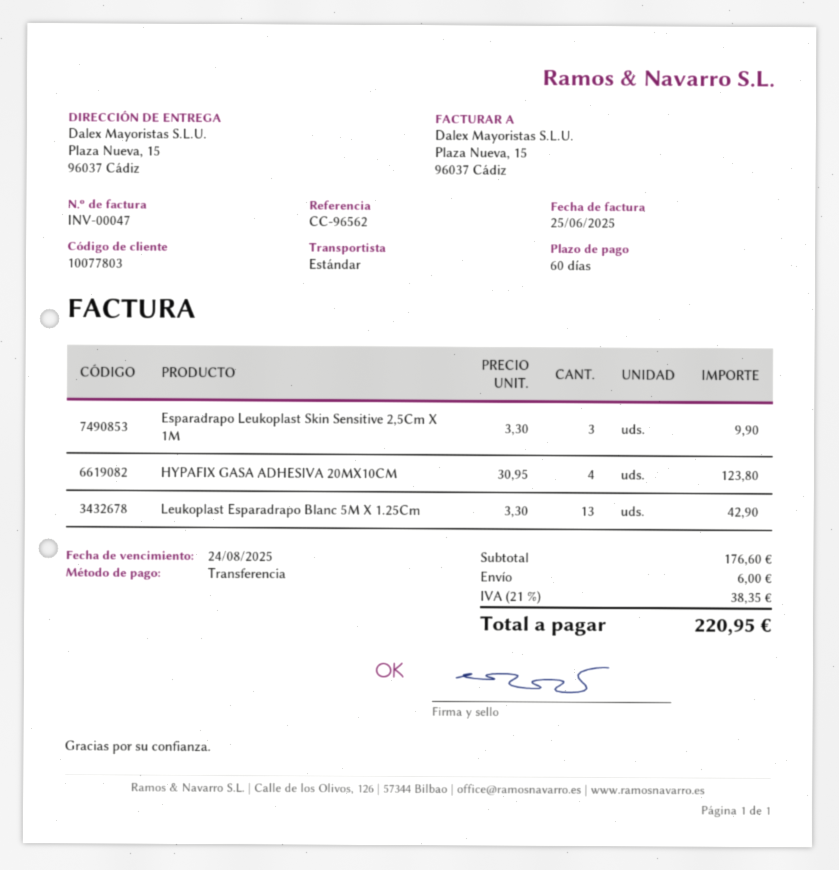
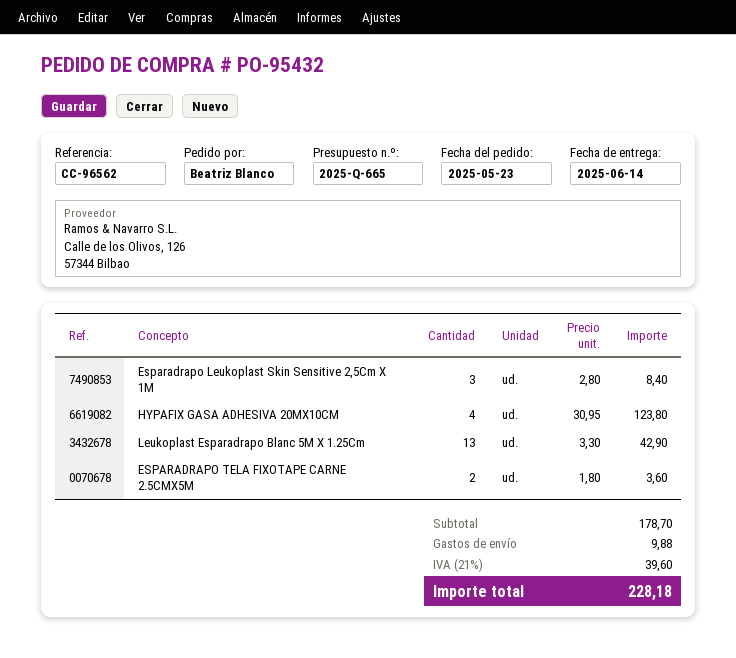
Esparadrapo Leukoplast Skin Sensitive 2,5Cm X 1M: 3 x 3.30 = 9.90 -> 3 x 2.80 = 8.40
ESPARADRAPO TELA FIXOTAPE CARNE 2.5CMX5M: none -> 2 x 1.80 = 3.60
subtotal: 176.60 -> 178.70
shipping: 6.00 -> 9.88
tax: 21% = 38.35 -> 21% = 39.60
total: 220.95 -> 228.18

